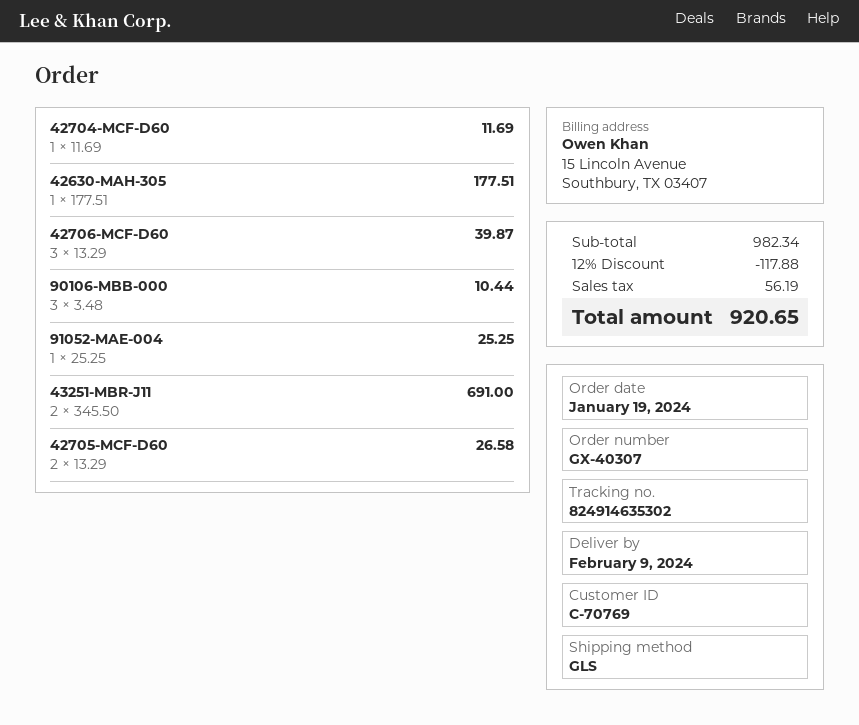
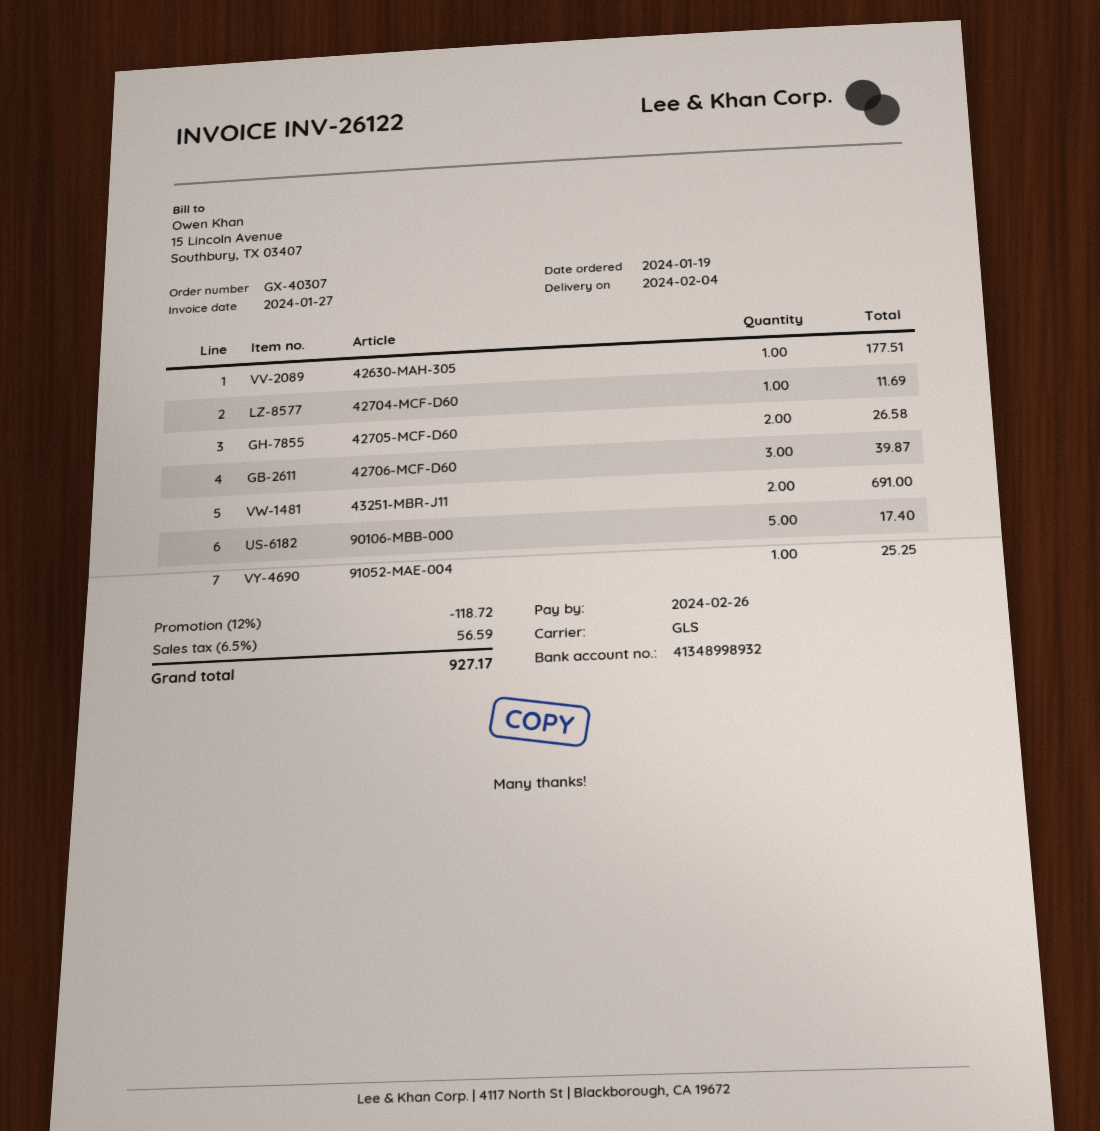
delivery date: 2024-02-09 -> 2024-02-04
90106-MBB-000: 3 for 10.44 -> 5 for 17.40
discount: 12% = 117.88 -> 12% = 118.72
tax: 56.19 -> 56.59
total: 920.65 -> 927.17

